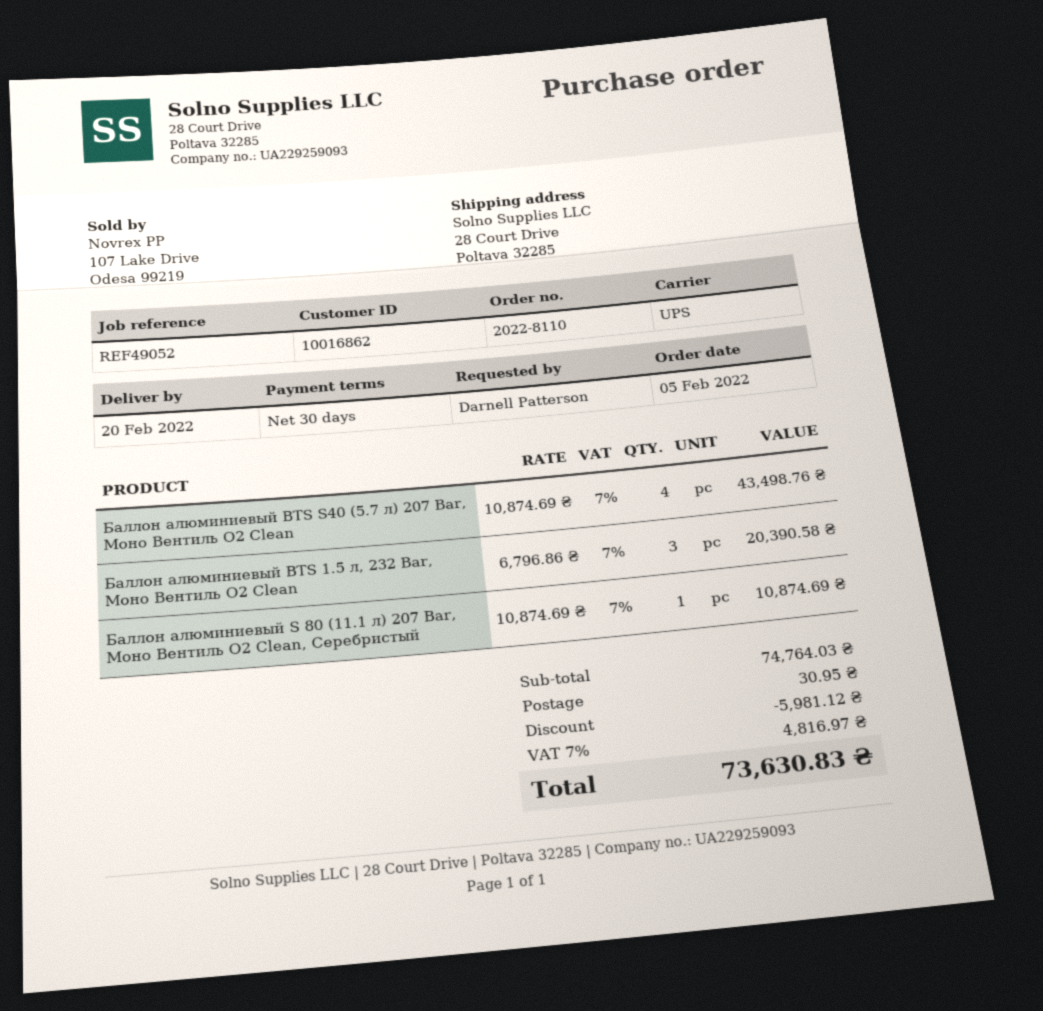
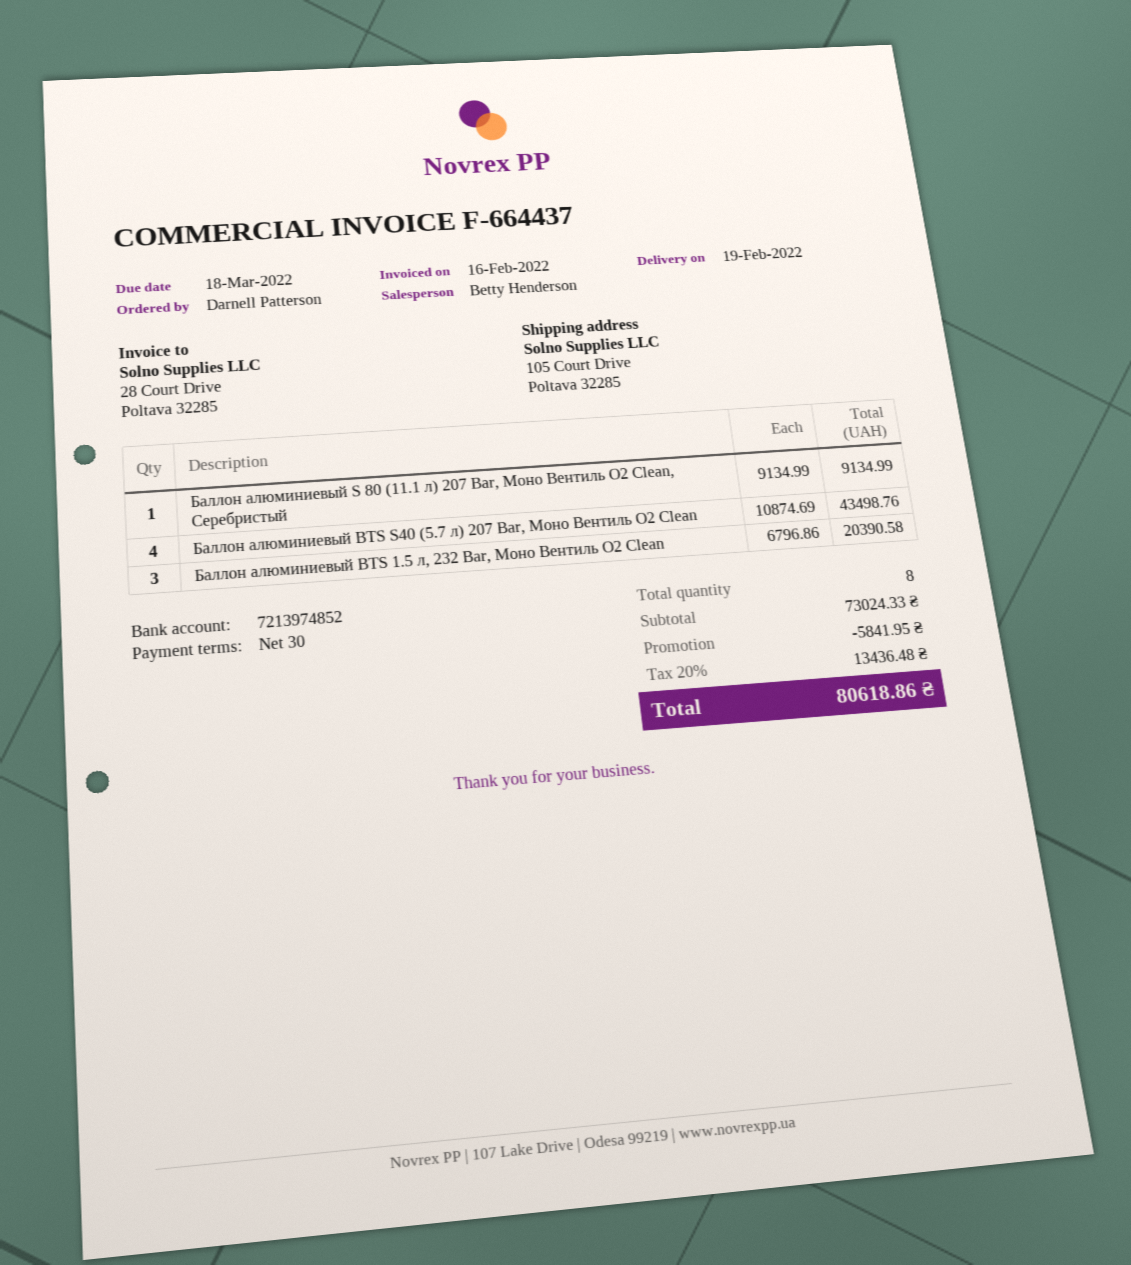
delivery date: 2022-02-20 -> 2022-02-19
ship to: 28 Court Drive, Poltava 32285 -> 105 Court Drive, Poltava 32285
Баллон алюминиевый S 80 (11.1 л) 207 Bar, Моно Вентиль O2 Clean, Серебристый: 1 x 10874.69 = 10874.69 -> 1 x 9134.99 = 9134.99
subtotal: 74764.03 -> 73024.33
discount: 5981.12 -> 5841.95
shipping: 30.95 -> none
tax: 7% = 4816.97 -> 20% = 13436.48
total: 73630.83 -> 80618.86

